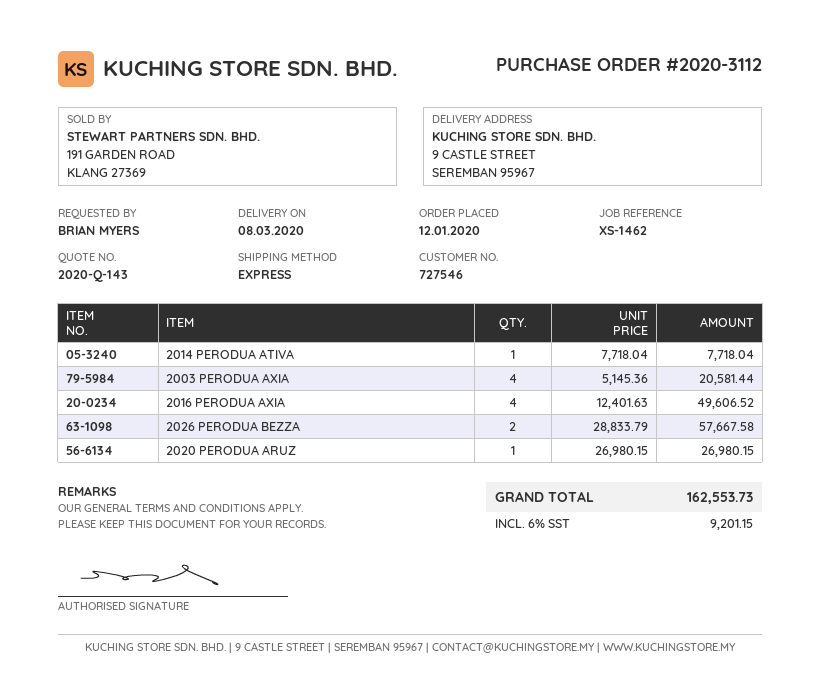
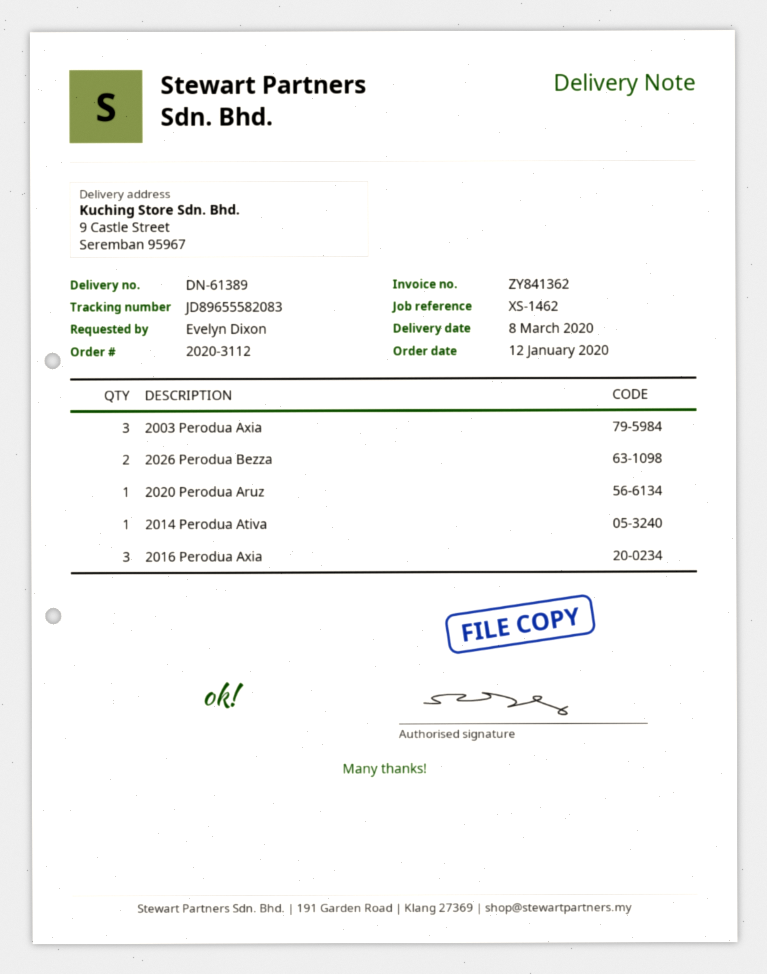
ordered by: BRIAN MYERS -> Evelyn Dixon
2003 PERODUA AXIA: 4 -> 3
2016 PERODUA AXIA: 4 -> 3

